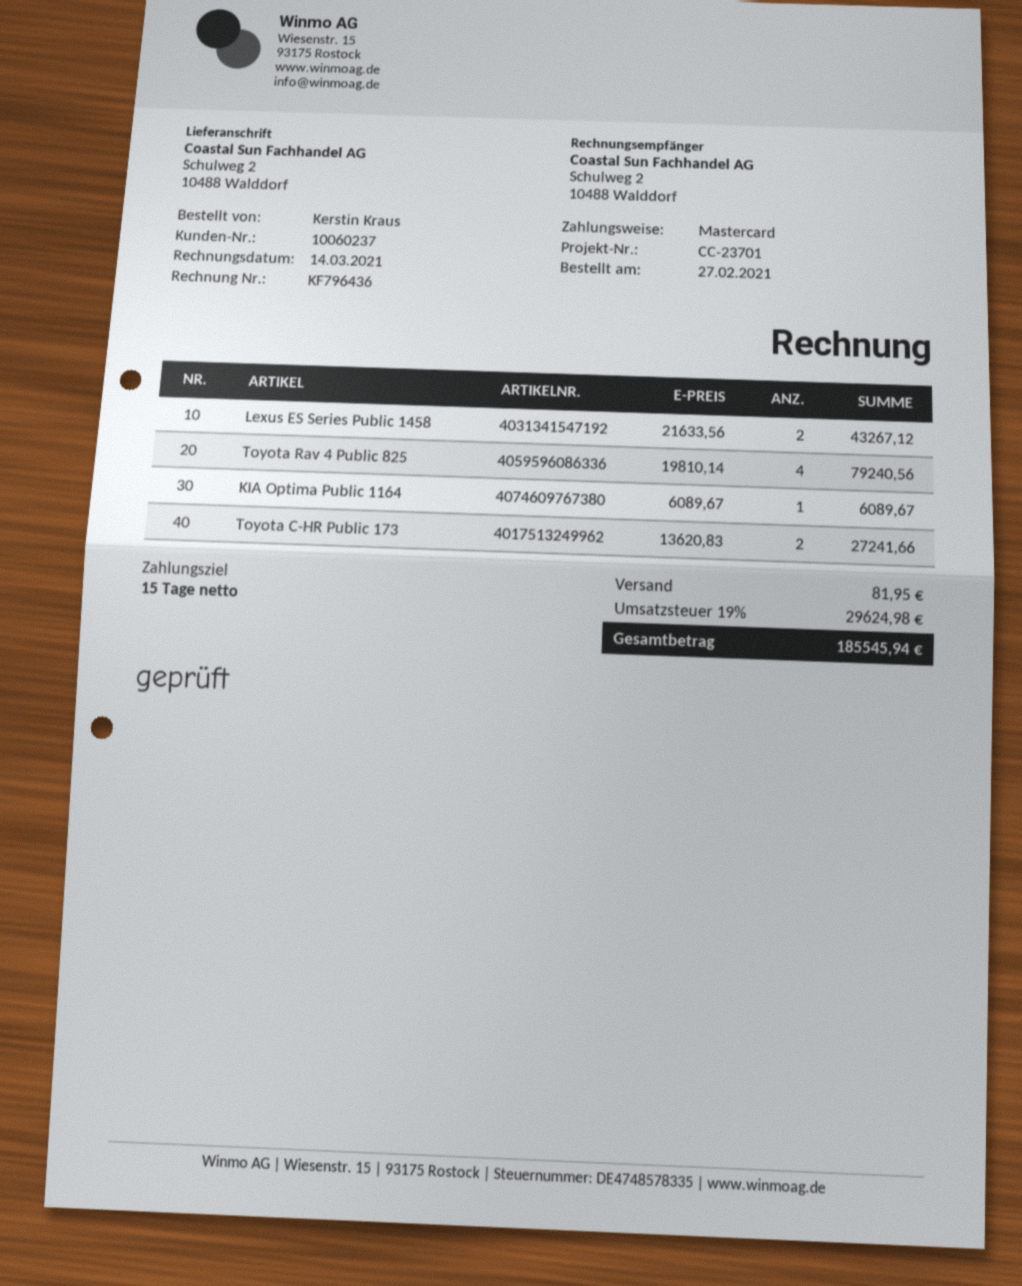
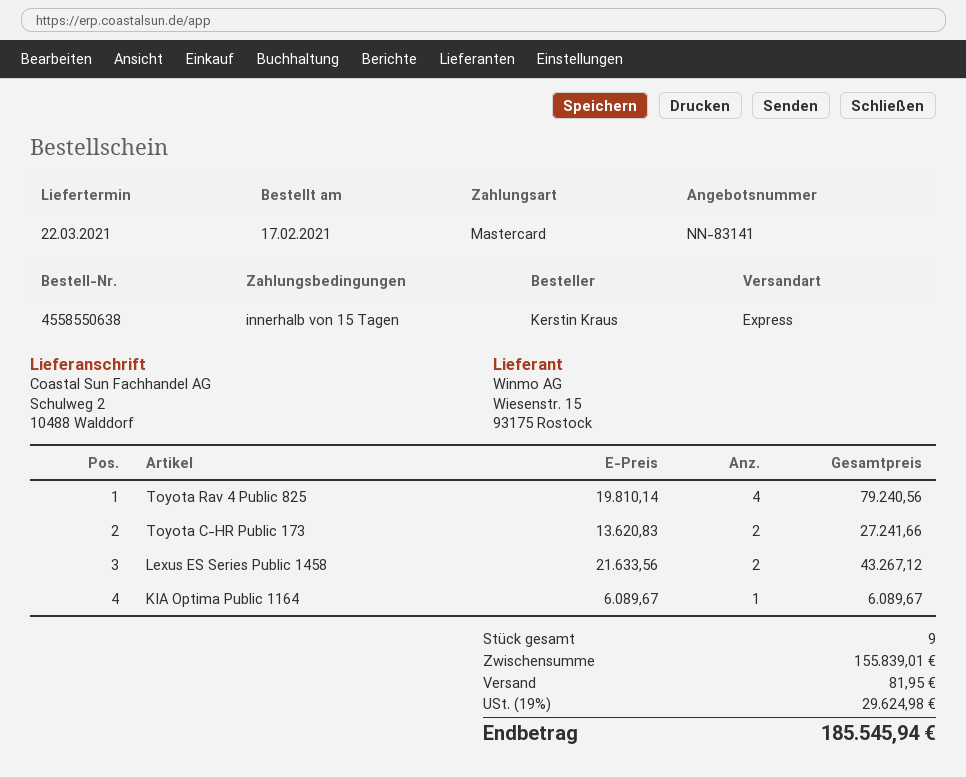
order date: 2021-02-27 -> 2021-02-17

